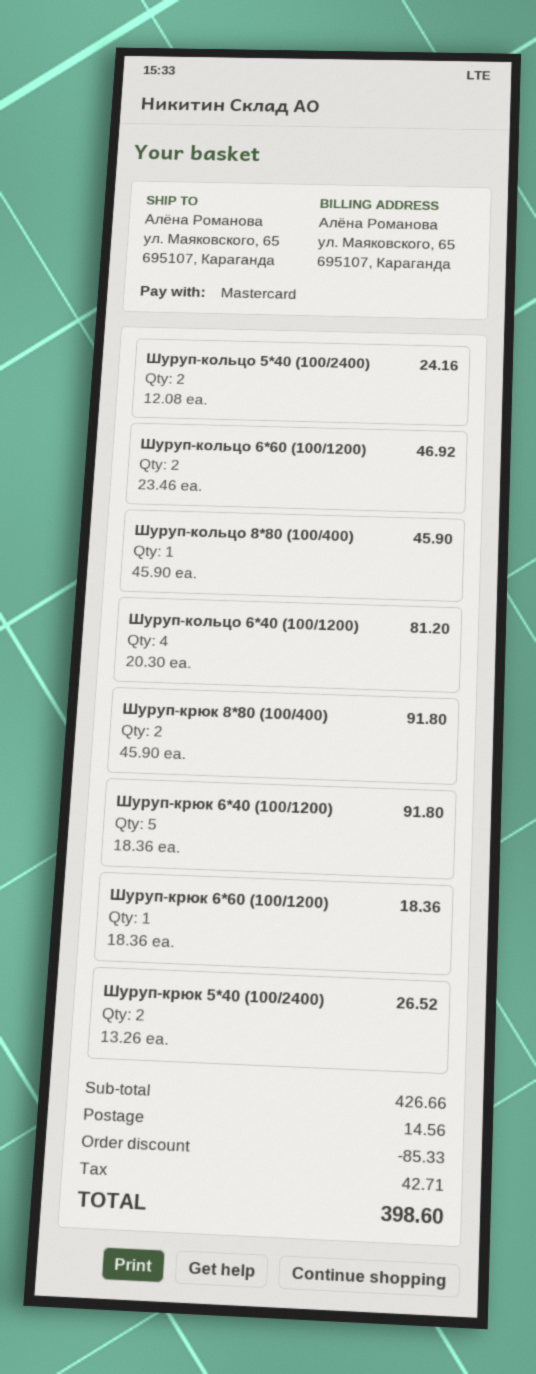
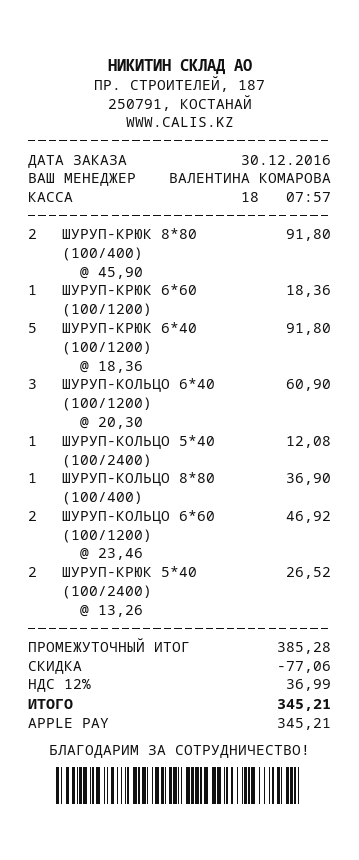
payment method: Mastercard -> Apple Pay
Шуруп-кольцо 5*40 (100/2400): 2 x 12.08 = 24.16 -> 1 x 12.08 = 12.08
Шуруп-кольцо 8*80 (100/400): 1 x 45.90 = 45.90 -> 1 x 36.90 = 36.90
Шуруп-кольцо 6*40 (100/1200): 4 x 20.30 = 81.20 -> 3 x 20.30 = 60.90
subtotal: 426.66 -> 385.28
discount: 85.33 -> 77.06
shipping: 14.56 -> none
tax: 42.71 -> 36.99
total: 398.60 -> 345.21

